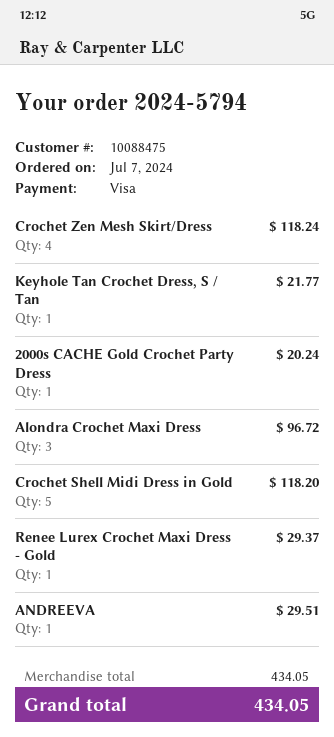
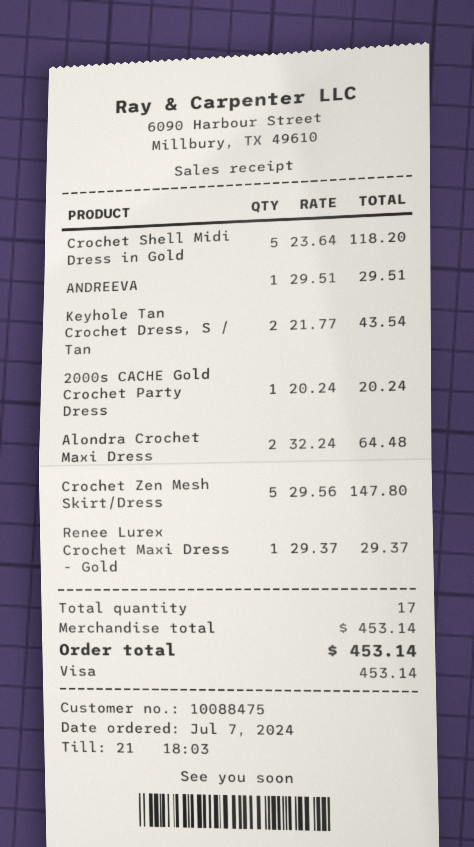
Crochet Zen Mesh Skirt/Dress: 4 for 118.24 -> 5 for 147.80
Keyhole Tan Crochet Dress, S / Tan: 1 for 21.77 -> 2 for 43.54
Alondra Crochet Maxi Dress: 3 for 96.72 -> 2 for 64.48
subtotal: 434.05 -> 453.14
total: 434.05 -> 453.14

